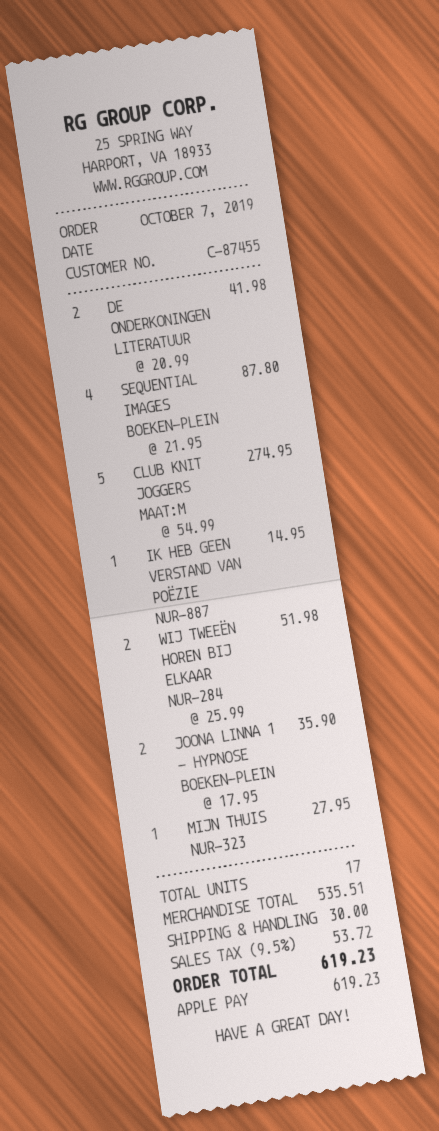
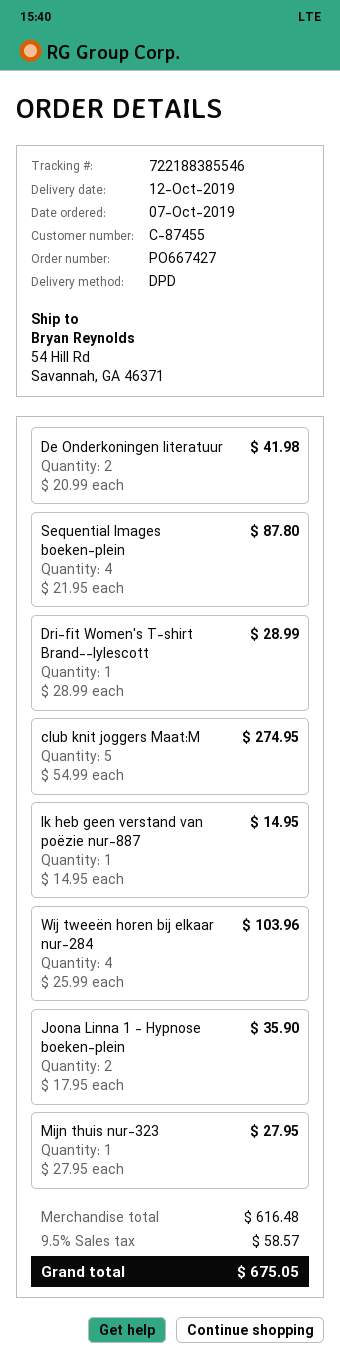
WIJ TWEEËN HOREN BIJ ELKAAR NUR-284: 2 x 25.99 = 51.98 -> 4 x 25.99 = 103.96
Dri-fit Women's T-shirt Brand--lylescott: none -> 1 x 28.99 = 28.99
subtotal: 535.51 -> 616.48
shipping: 30.00 -> none
tax: 9.5% = 53.72 -> 9.5% = 58.57
total: 619.23 -> 675.05

